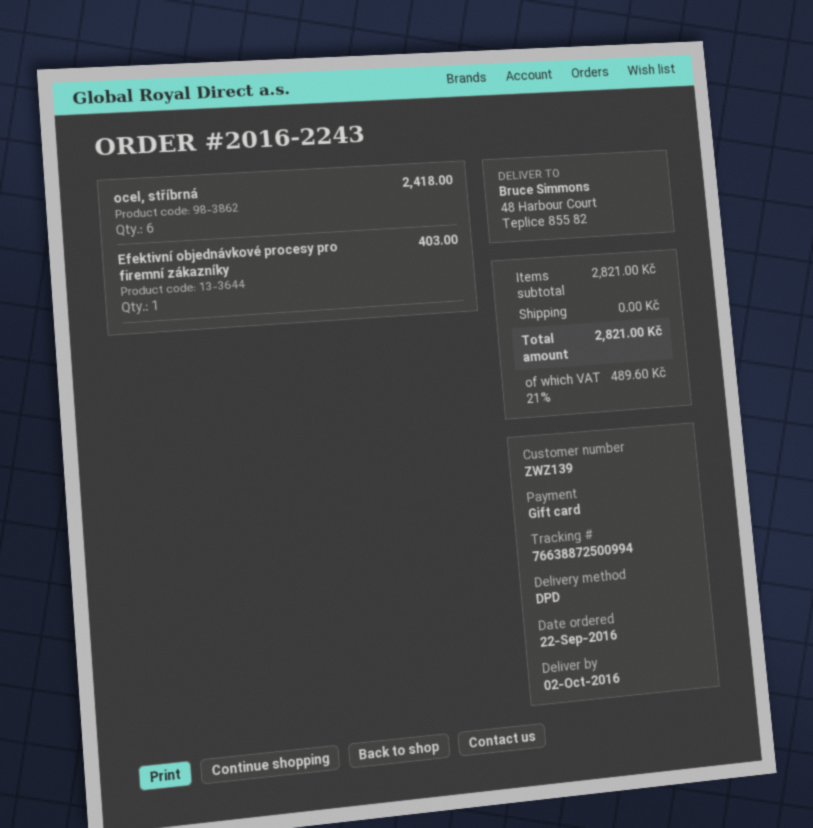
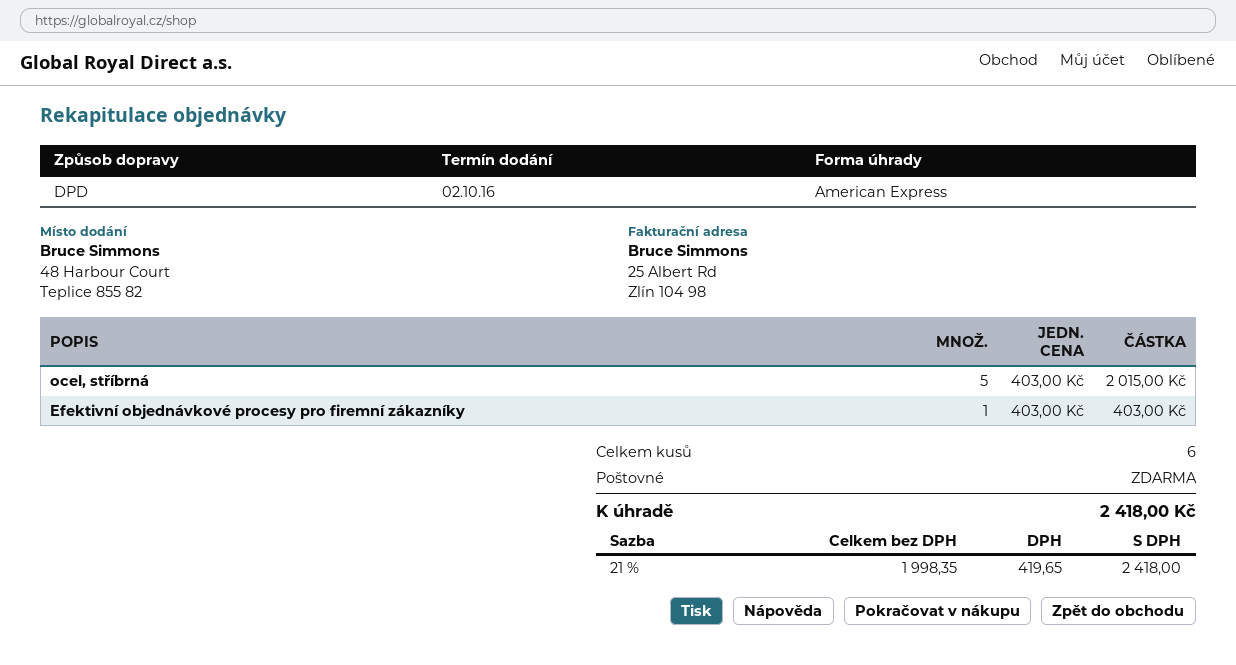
payment method: gift card -> American Express
ocel, stříbrná: 6 for 2418.00 -> 5 for 2015.00
tax: 21% = 489.60 -> 21% = 419.65
total: 2821.00 -> 2418.00

